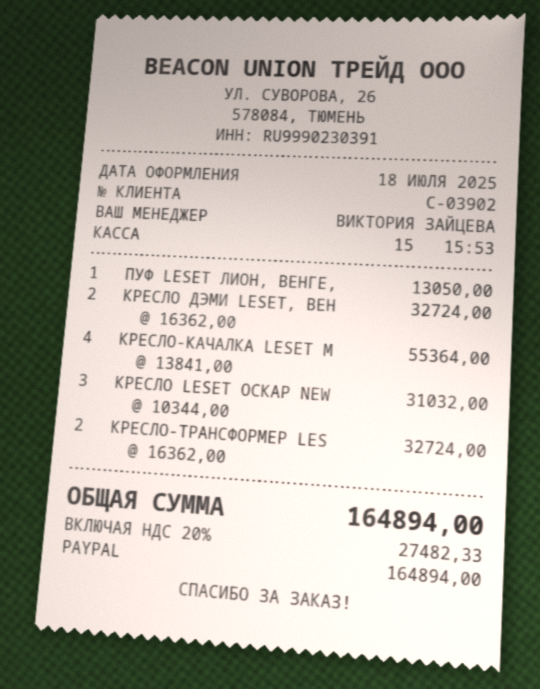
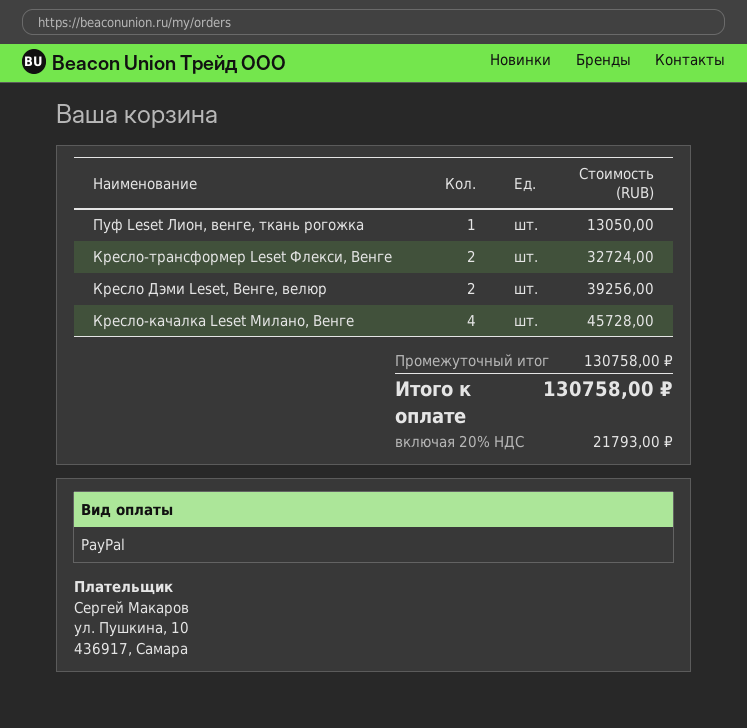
КРЕСЛО ДЭМИ LESET, ВЕН: 2 for 32724.00 -> 2 for 39256.00
КРЕСЛО-КАЧАЛКА LESET М: 4 for 55364.00 -> 4 for 45728.00
КРЕСЛО LESET ОСКАР NEW: 3 for 31032.00 -> none
tax: 20% = 27482.33 -> 20% = 21793.00
total: 164894.00 -> 130758.00

